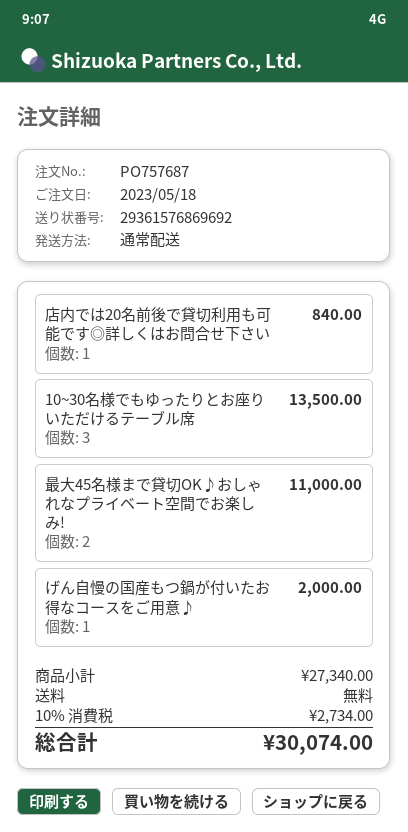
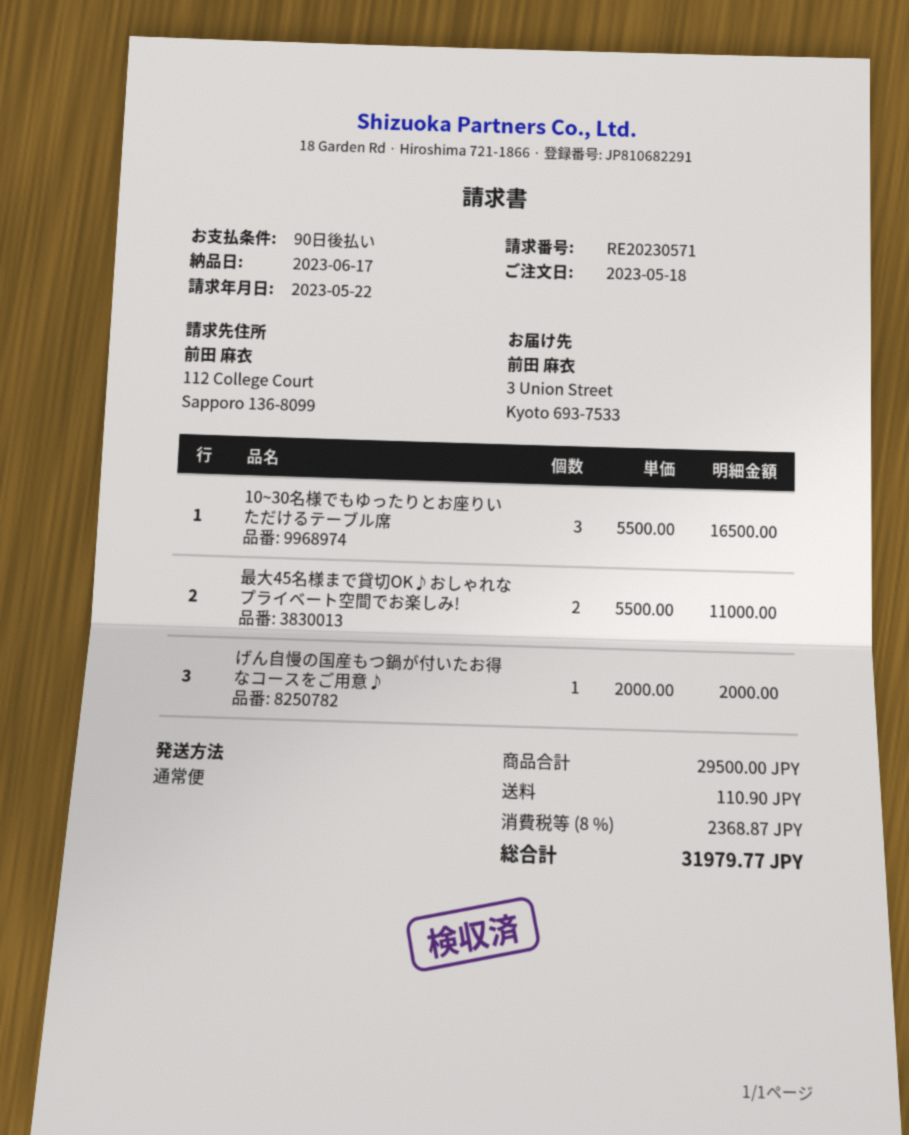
店内では20名前後で貸切利用も可能です◎詳しくはお問合せ下さい: 1 for 840.00 -> none
10~30名様でもゆったりとお座りいただけるテーブル席: 3 for 13500.00 -> 3 for 16500.00
subtotal: 27340.00 -> 29500.00
shipping: 0.00 -> 110.90
tax: 10% = 2734.00 -> 8% = 2368.87
total: 30074.00 -> 31979.77

